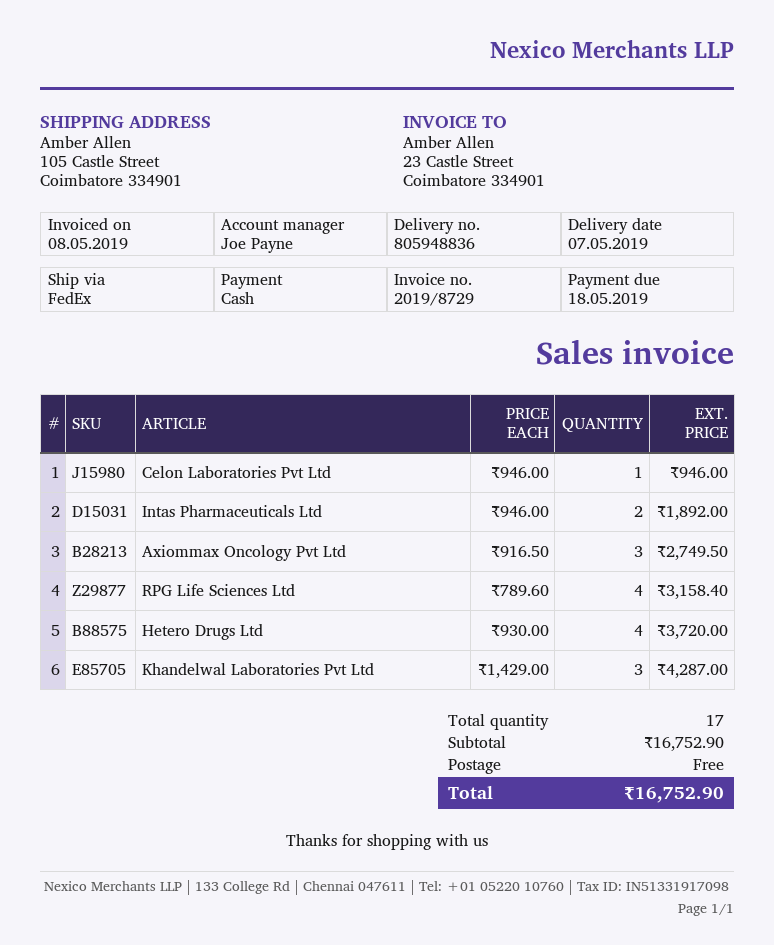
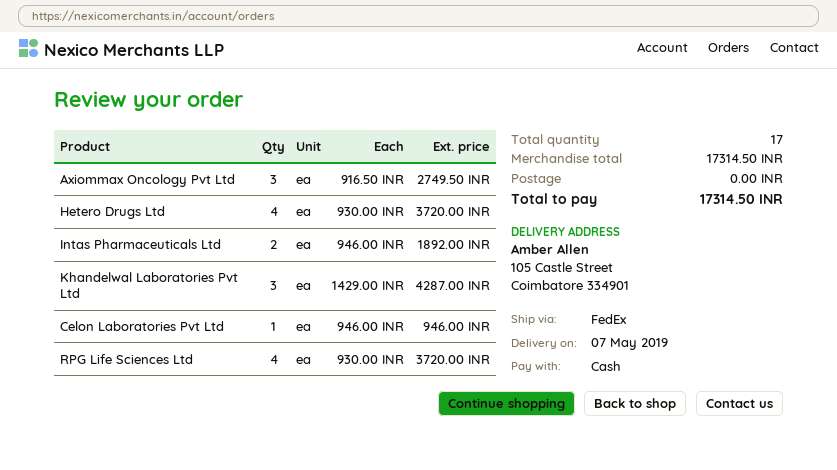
RPG Life Sciences Ltd: 4 x 789.60 = 3158.40 -> 4 x 930.00 = 3720.00
subtotal: 16752.90 -> 17314.50
total: 16752.90 -> 17314.50

